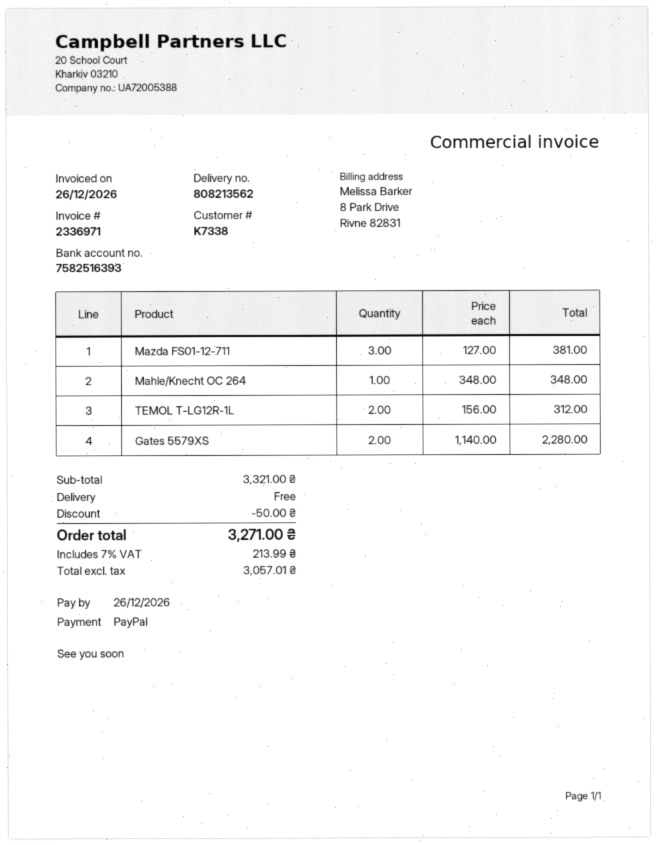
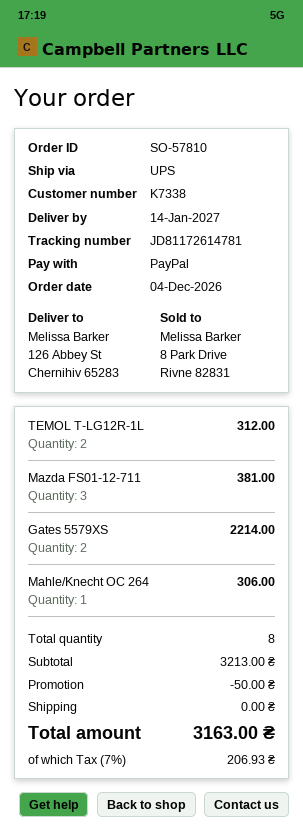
Mahle/Knecht OC 264: 1 for 348.00 -> 1 for 306.00
Gates 5579XS: 2 for 2280.00 -> 2 for 2214.00
subtotal: 3321.00 -> 3213.00
tax: 7% = 213.99 -> 7% = 206.93
total: 3271.00 -> 3163.00

